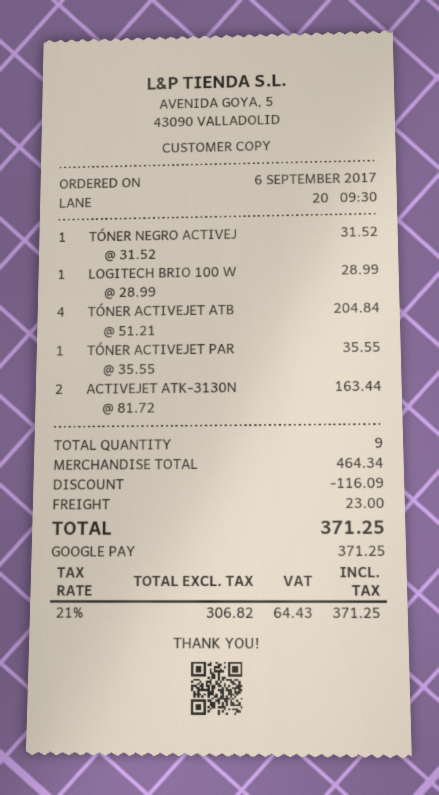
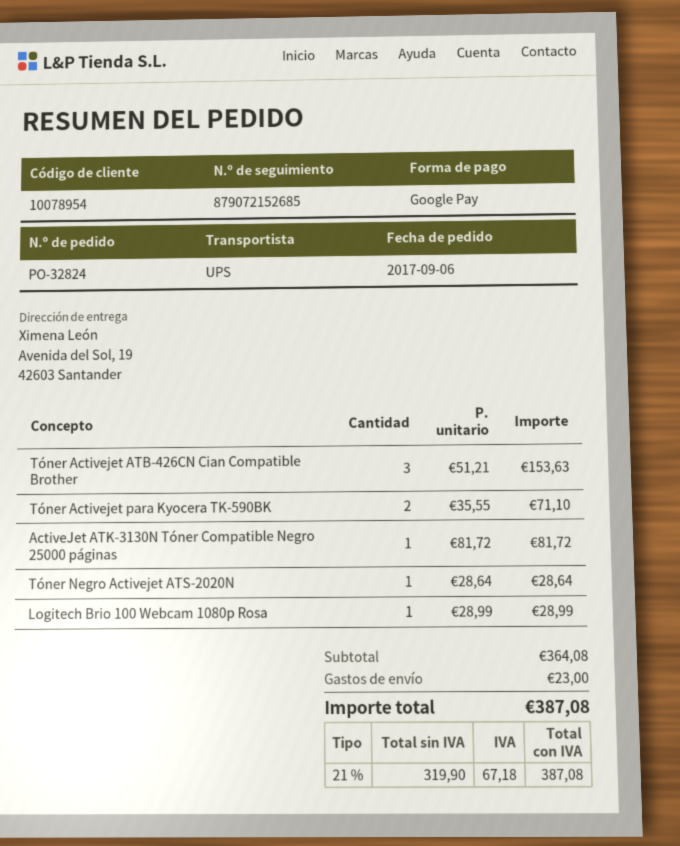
TÓNER NEGRO ACTIVEJ: 1 x 31.52 = 31.52 -> 1 x 28.64 = 28.64
TÓNER ACTIVEJET ATB: 4 x 51.21 = 204.84 -> 3 x 51.21 = 153.63
TÓNER ACTIVEJET PAR: 1 x 35.55 = 35.55 -> 2 x 35.55 = 71.10
ACTIVEJET ATK-3130N: 2 x 81.72 = 163.44 -> 1 x 81.72 = 81.72
subtotal: 464.34 -> 364.08
discount: 116.09 -> none
net: 306.82 -> 319.90
tax: 21% = 64.43 -> 21% = 67.18
total: 371.25 -> 387.08

